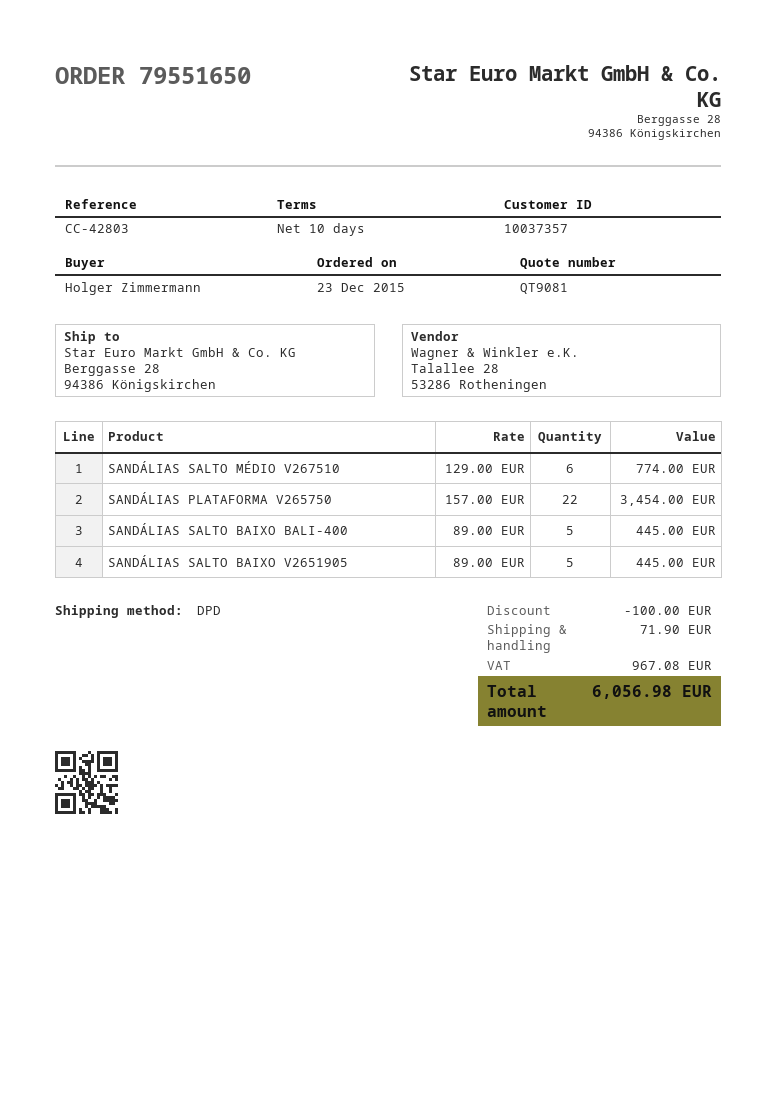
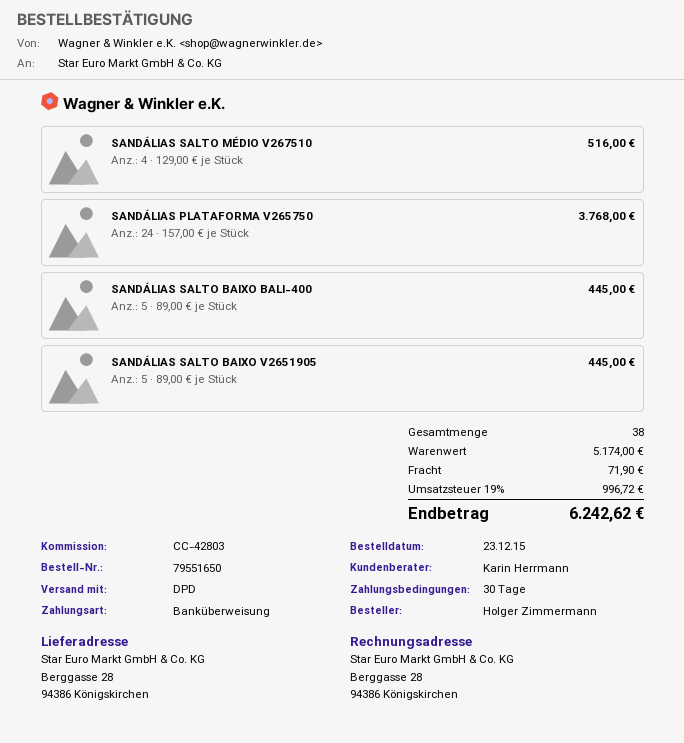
payment terms: 10 days -> 30 days
SANDÁLIAS SALTO MÉDIO V267510: 6 x 129.00 = 774.00 -> 4 x 129.00 = 516.00
SANDÁLIAS PLATAFORMA V265750: 22 x 157.00 = 3454.00 -> 24 x 157.00 = 3768.00
discount: 100.00 -> none
tax: 967.08 -> 996.72
total: 6056.98 -> 6242.62

